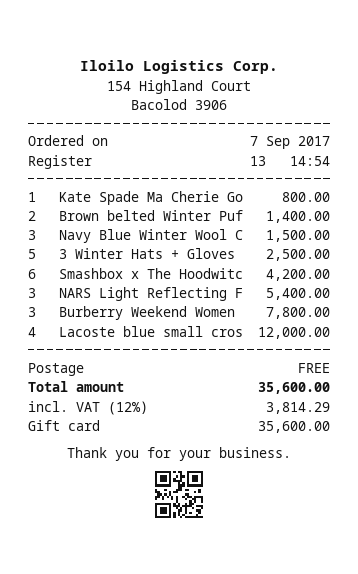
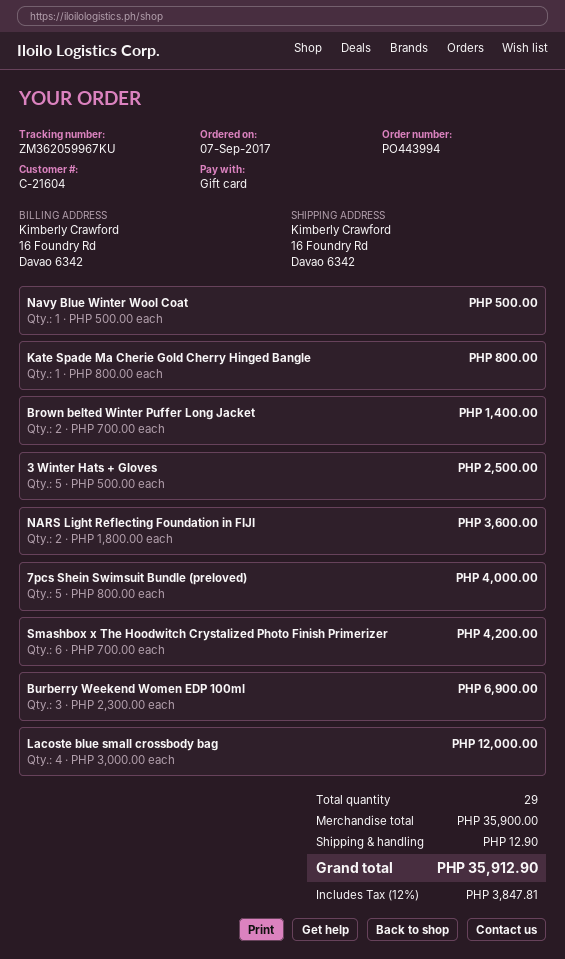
Navy Blue Winter Wool C: 3 for 1500.00 -> 1 for 500.00
NARS Light Reflecting F: 3 for 5400.00 -> 2 for 3600.00
Burberry Weekend Women: 3 for 7800.00 -> 3 for 6900.00
7pcs Shein Swimsuit Bundle (preloved): none -> 5 for 4000.00
shipping: 0.00 -> 12.90
tax: 12% = 3814.29 -> 12% = 3847.81
total: 35600.00 -> 35912.90

